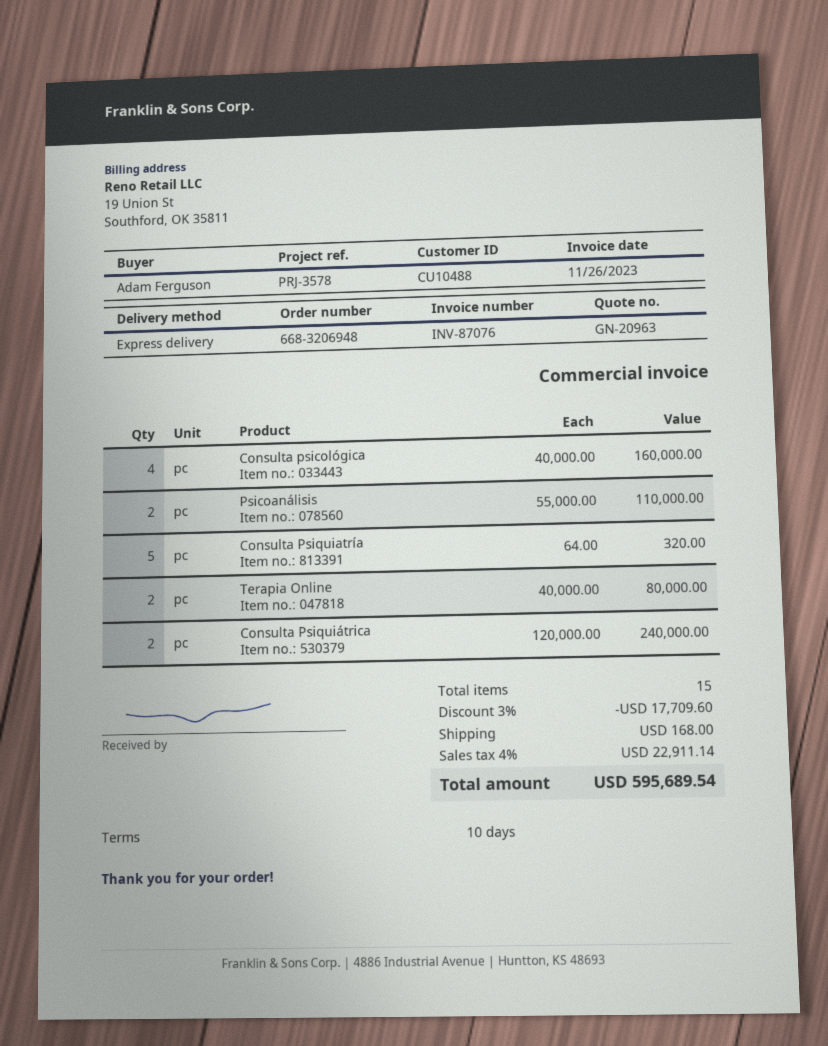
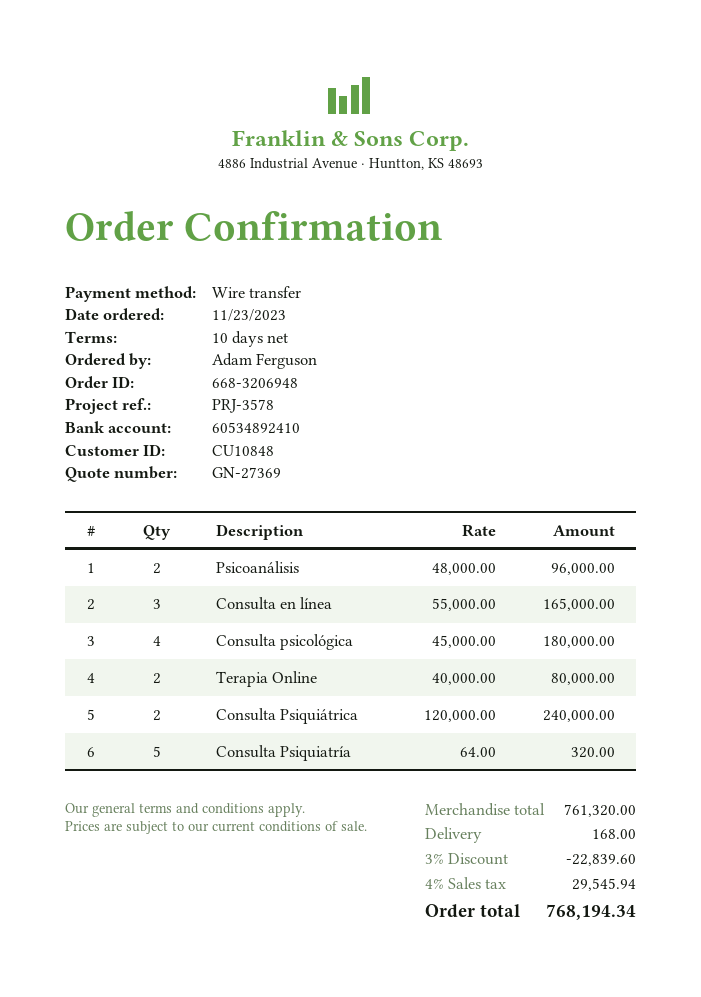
quote number: GN-20963 -> GN-27369
customer number: CU10488 -> CU10848
Consulta psicológica: 4 x 40000.00 = 160000.00 -> 4 x 45000.00 = 180000.00
Psicoanálisis: 2 x 55000.00 = 110000.00 -> 2 x 48000.00 = 96000.00
Consulta en línea: none -> 3 x 55000.00 = 165000.00
discount: 3% = 17709.60 -> 3% = 22839.60
tax: 4% = 22911.14 -> 4% = 29545.94
total: 595689.54 -> 768194.34

